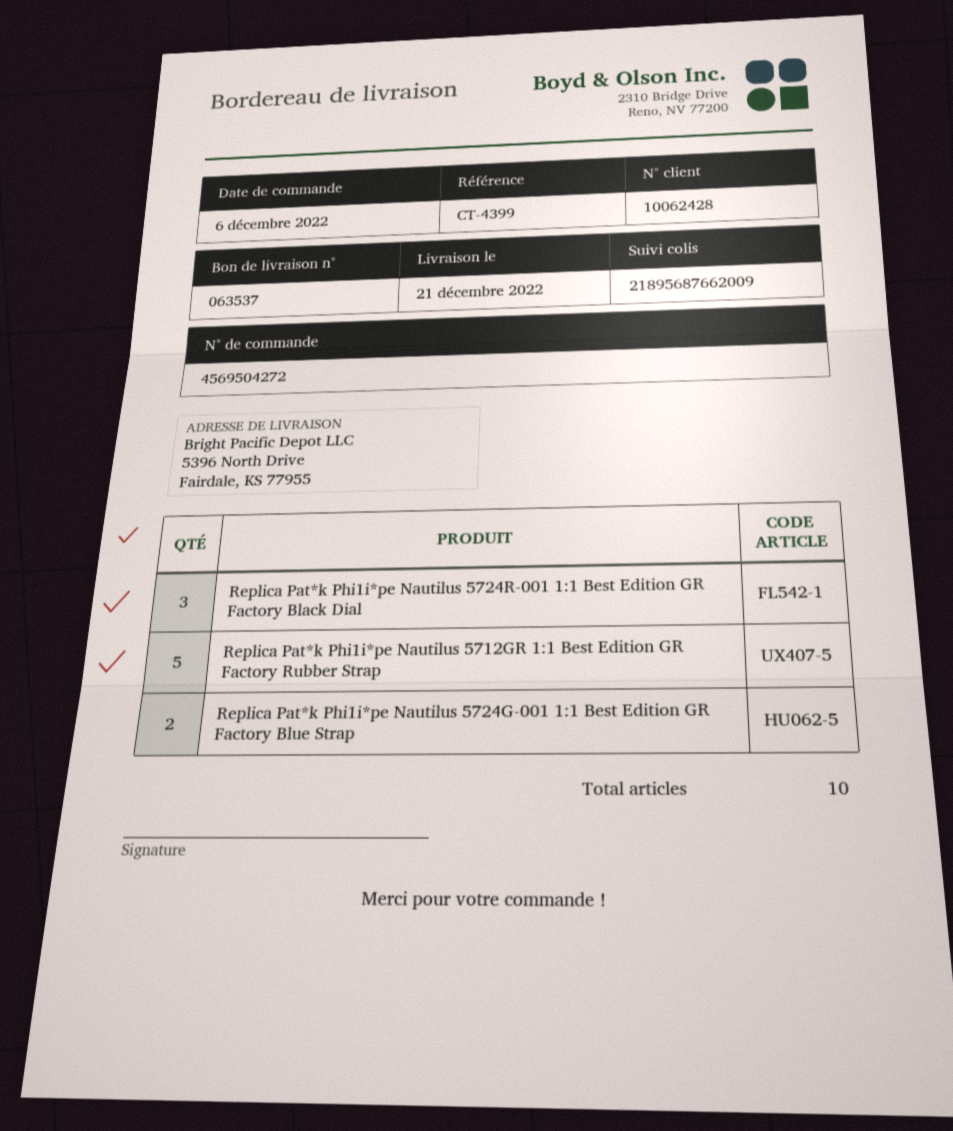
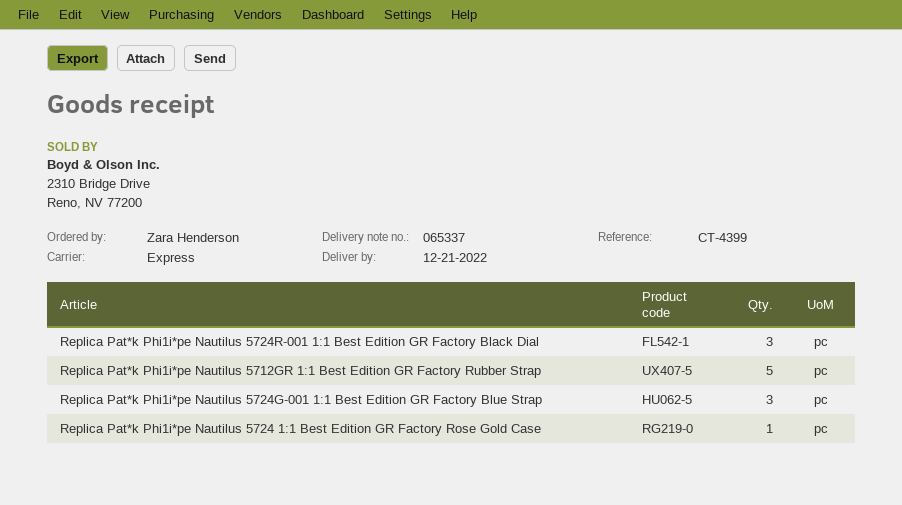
delivery note number: 063537 -> 065337
Replica Pat*k Phi1i*pe Nautilus 5724G-001 1:1 Best Edition GR Factory Blue Strap: 2 -> 3
Replica Pat*k Phi1i*pe Nautilus 5724 1:1 Best Edition GR Factory Rose Gold Case: none -> 1

